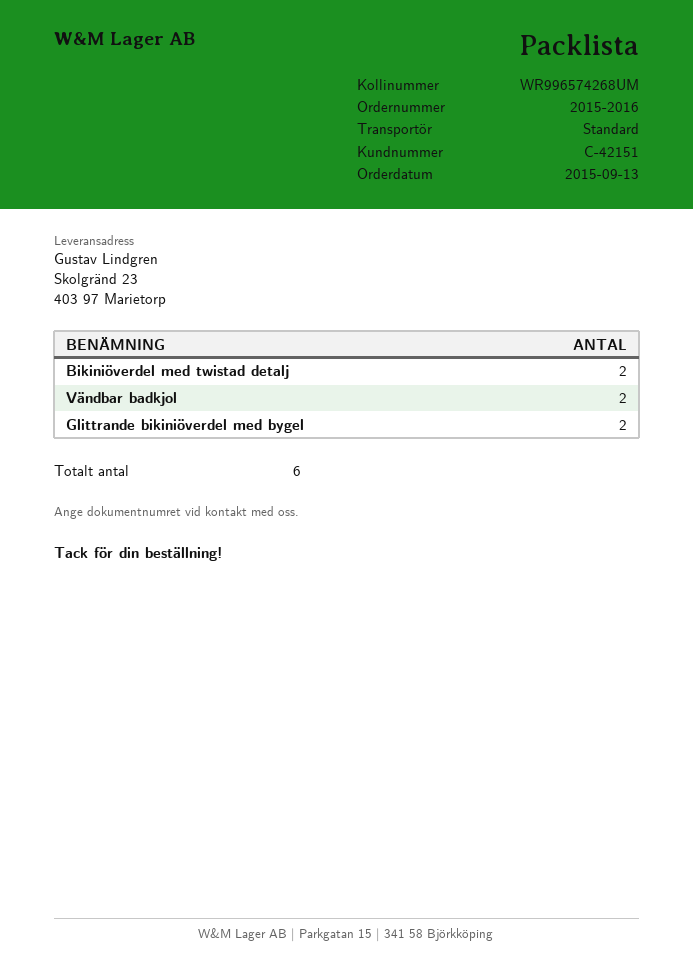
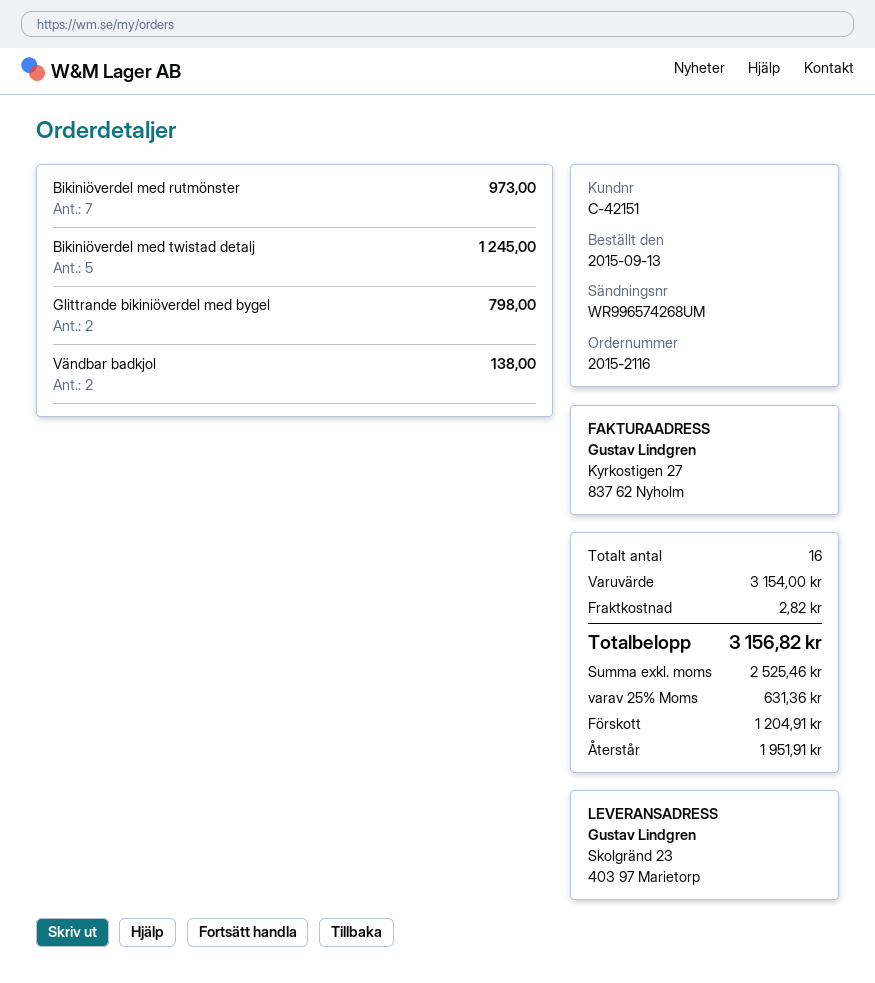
order number: 2015-2016 -> 2015-2116
Bikiniöverdel med twistad detalj: 2 -> 5
Bikiniöverdel med rutmönster: none -> 7
total quantity: 6 -> 16

